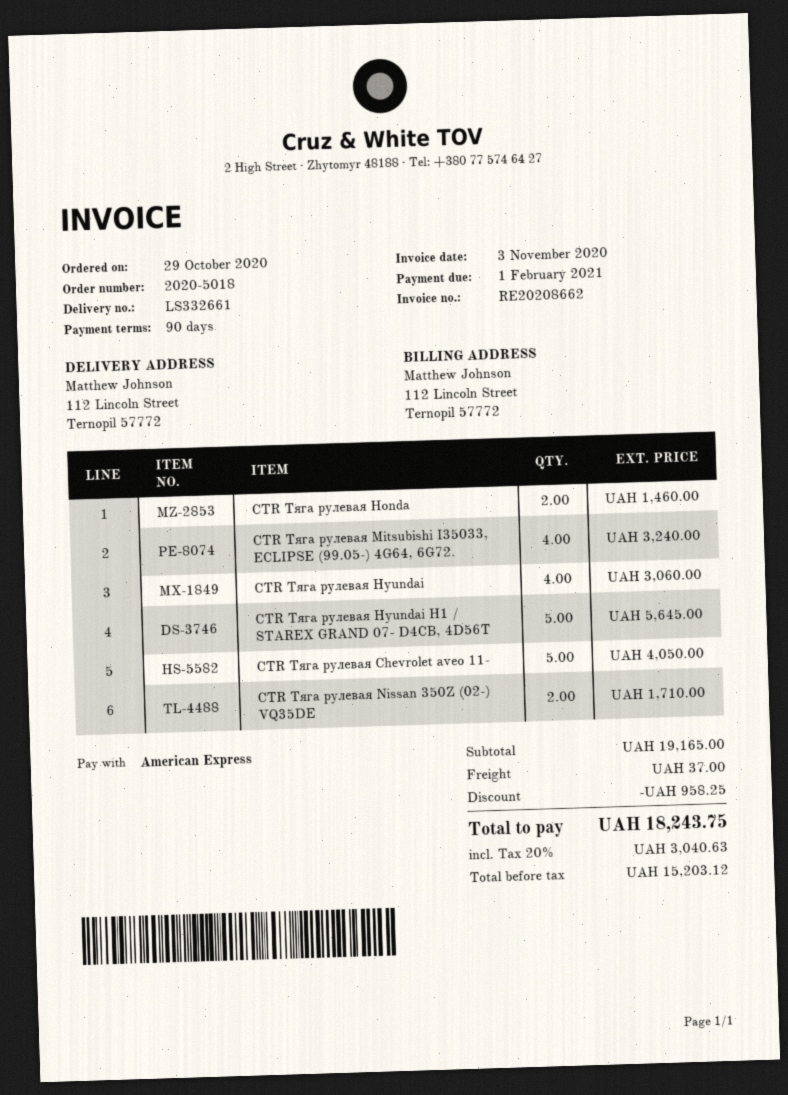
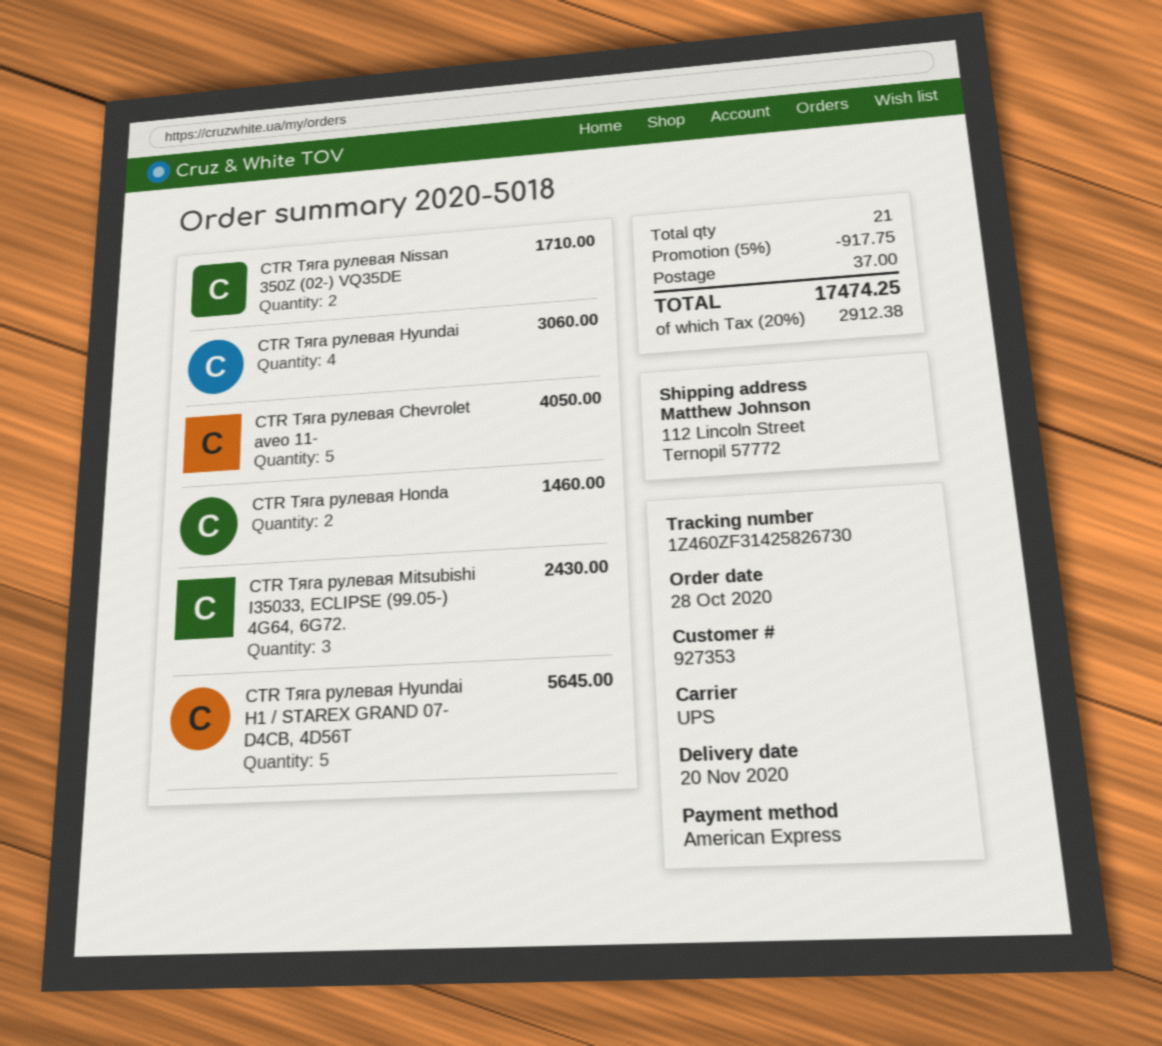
order date: 2020-10-29 -> 2020-10-28
CTR Тяга рулевая Mitsubishi I35033, ECLIPSE (99.05-) 4G64, 6G72.: 4 for 3240.00 -> 3 for 2430.00
discount: 958.25 -> 917.75
tax: 20% = 3040.63 -> 20% = 2912.38
total: 18243.75 -> 17474.25

